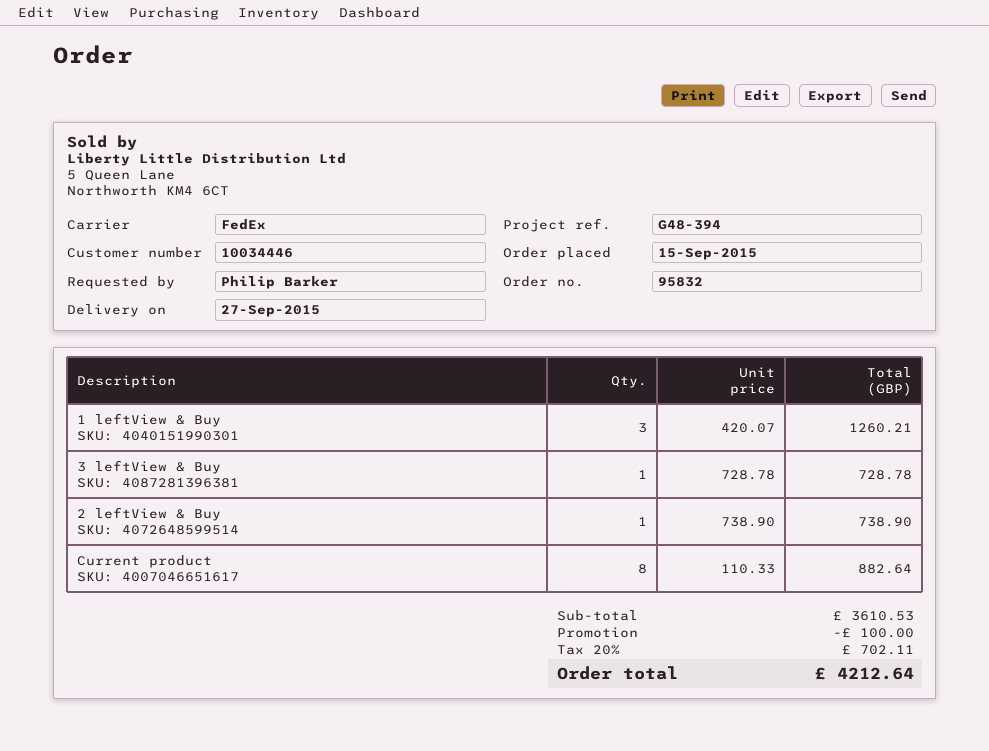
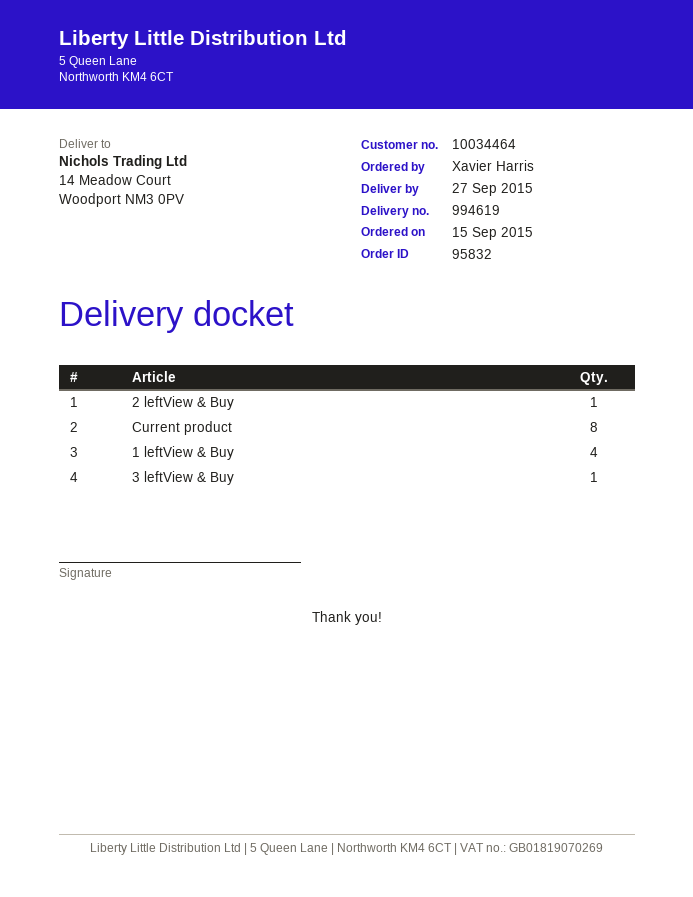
customer number: 10034446 -> 10034464
ordered by: Philip Barker -> Xavier Harris
1 leftView & Buy: 3 -> 4

